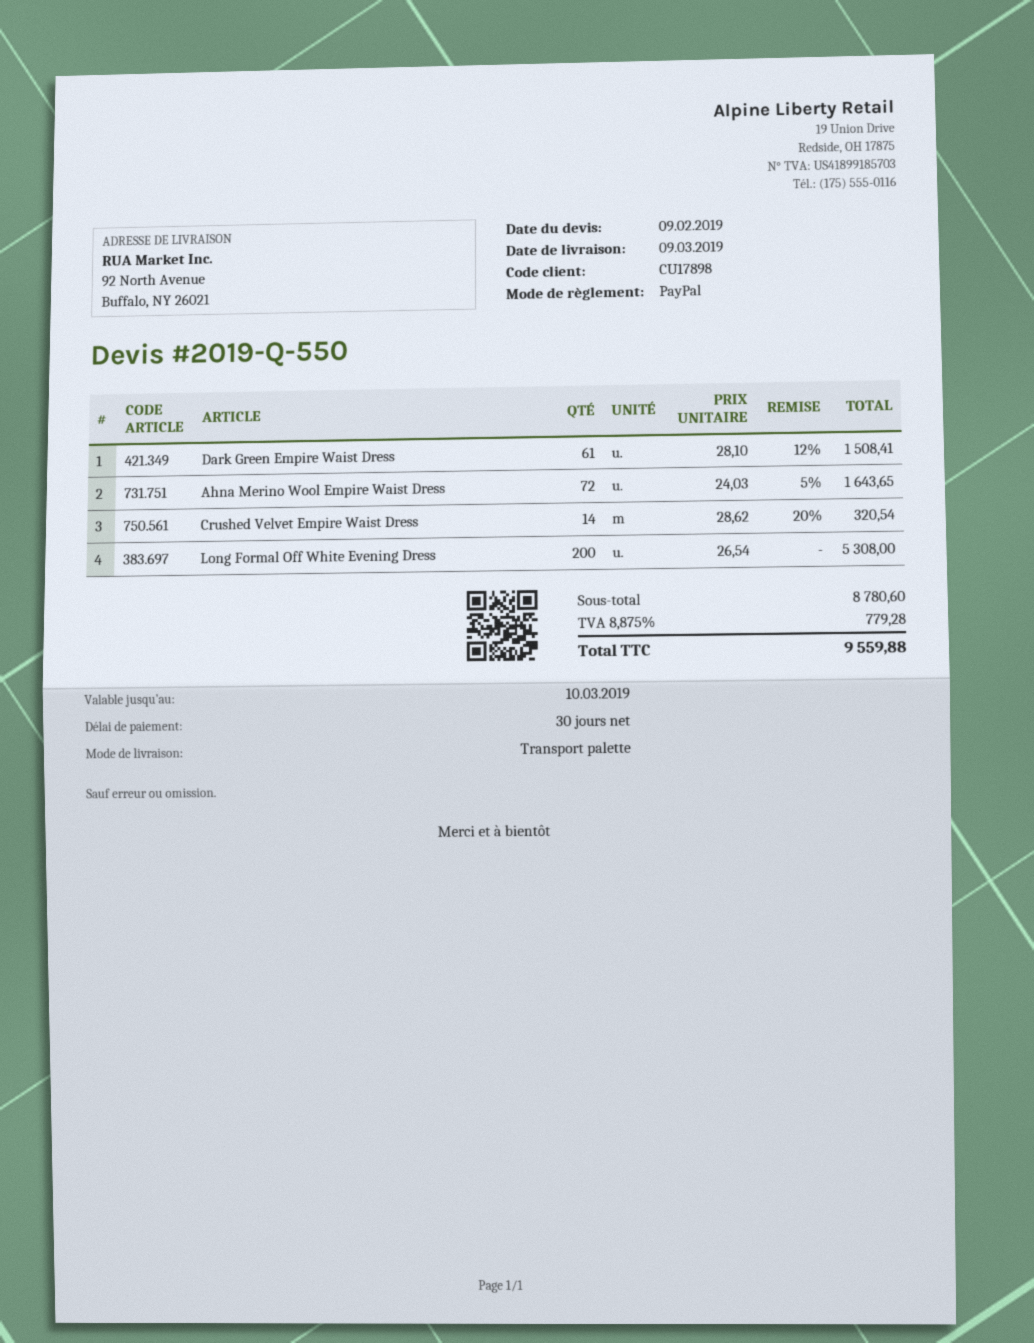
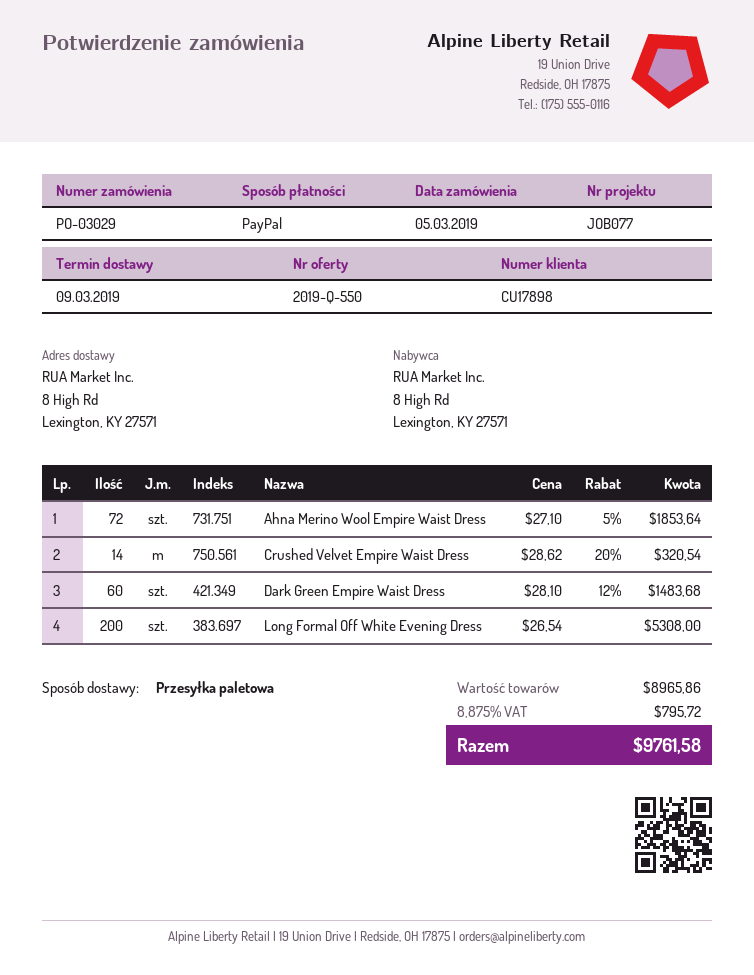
ship to: 92 North Avenue, Buffalo, NY 26021 -> 8 High Rd, Lexington, KY 27571
Dark Green Empire Waist Dress: 61 x 28.10 - 12% = 1508.41 -> 60 x 28.10 - 12% = 1483.68
Ahna Merino Wool Empire Waist Dress: 72 x 24.03 - 5% = 1643.65 -> 72 x 27.10 - 5% = 1853.64
subtotal: 8780.60 -> 8965.86
tax: 8.875% = 779.28 -> 8.875% = 795.72
total: 9559.88 -> 9761.58

